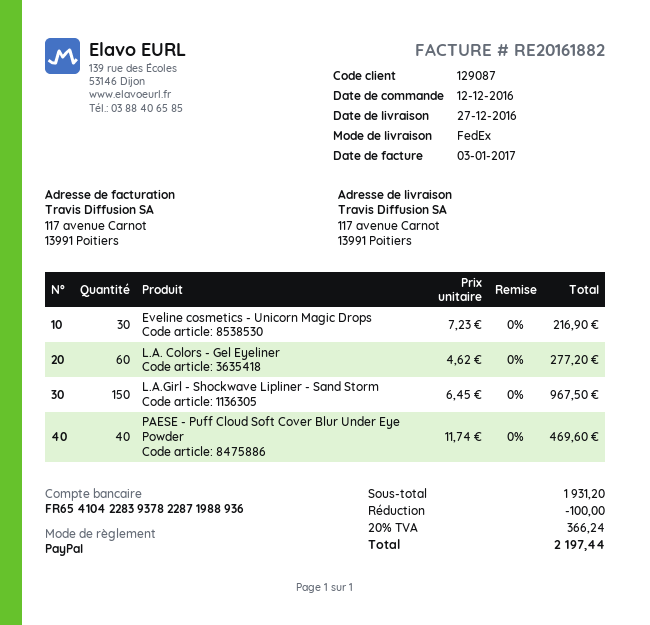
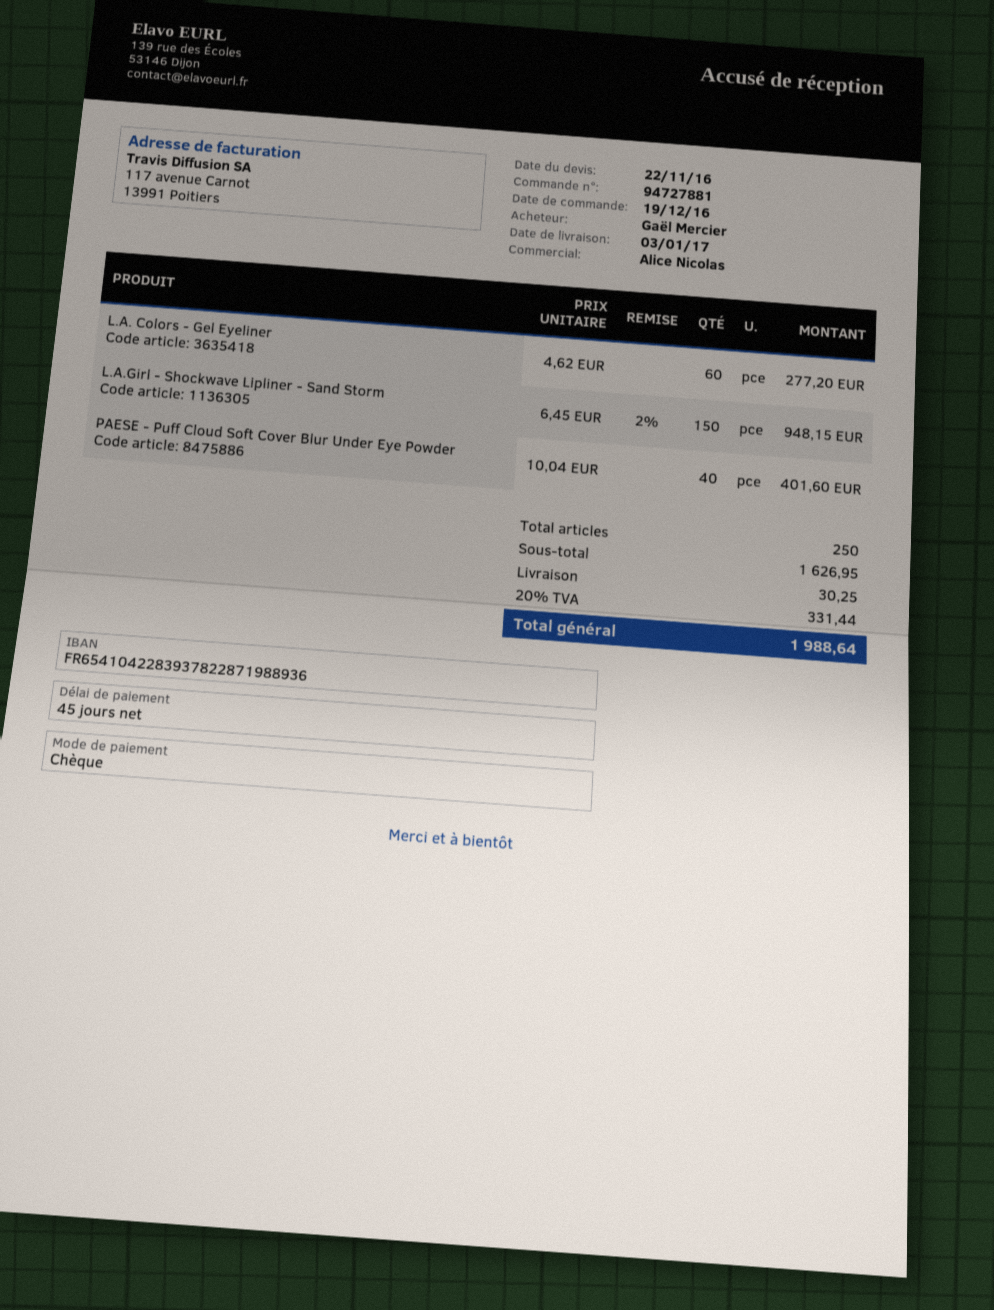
order date: 2016-12-12 -> 2016-12-19
delivery date: 2016-12-27 -> 2017-01-03
payment method: PayPal -> cheque
Eveline cosmetics - Unicorn Magic Drops: 30 x 7.23 = 216.90 -> none
L.A.Girl - Shockwave Lipliner - Sand Storm: 150 x 6.45 = 967.50 -> 150 x 6.45 - 2% = 948.15
PAESE - Puff Cloud Soft Cover Blur Under Eye Powder: 40 x 11.74 = 469.60 -> 40 x 10.04 = 401.60
subtotal: 1931.20 -> 1626.95
discount: 100.00 -> none
shipping: none -> 30.25
tax: 20% = 366.24 -> 20% = 331.44
total: 2197.44 -> 1988.64

